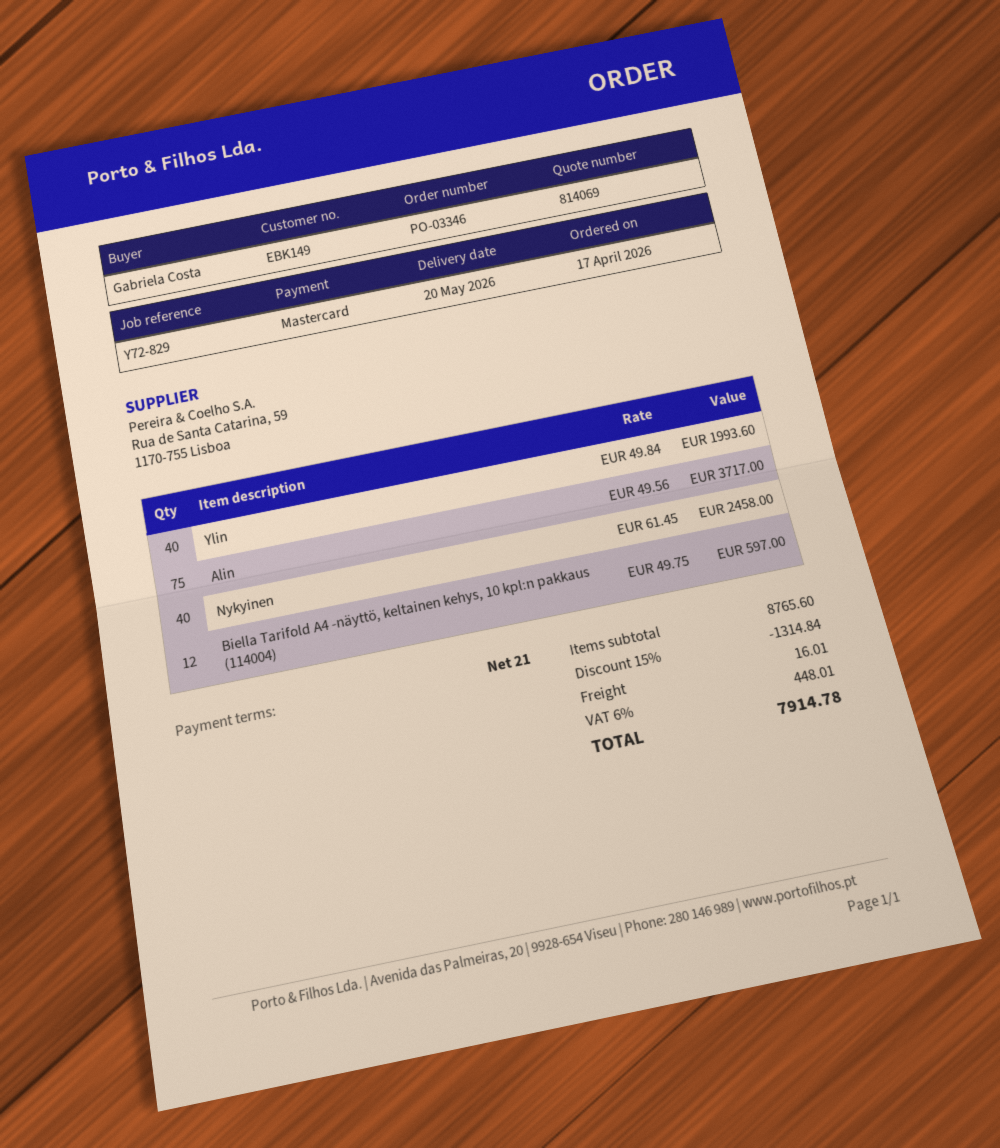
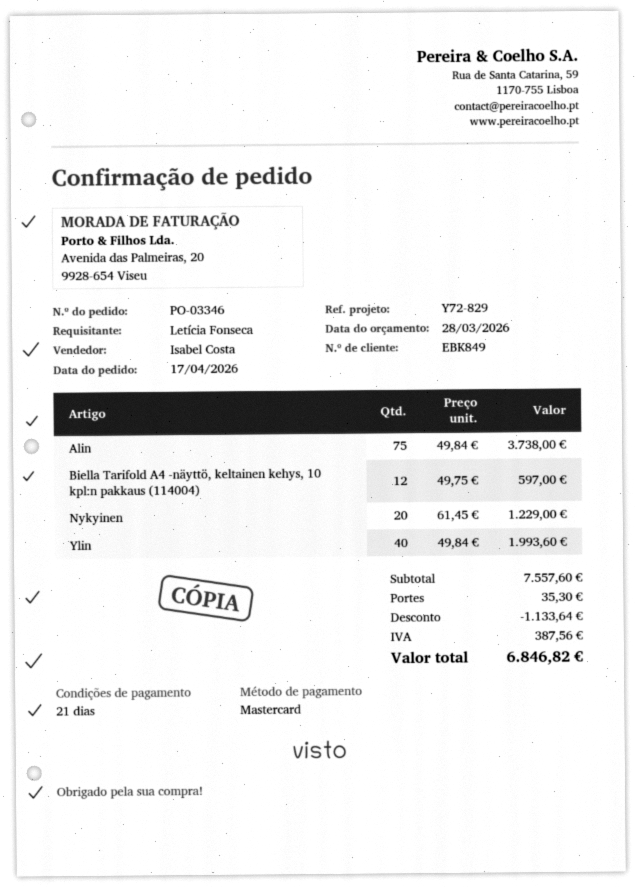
customer number: EBK149 -> EBK849
ordered by: Gabriela Costa -> Letícia Fonseca
Alin: 75 x 49.56 = 3717.00 -> 75 x 49.84 = 3738.00
Nykyinen: 40 x 61.45 = 2458.00 -> 20 x 61.45 = 1229.00
subtotal: 8765.60 -> 7557.60
discount: 1314.84 -> 1133.64
shipping: 16.01 -> 35.30
tax: 448.01 -> 387.56
total: 7914.78 -> 6846.82

